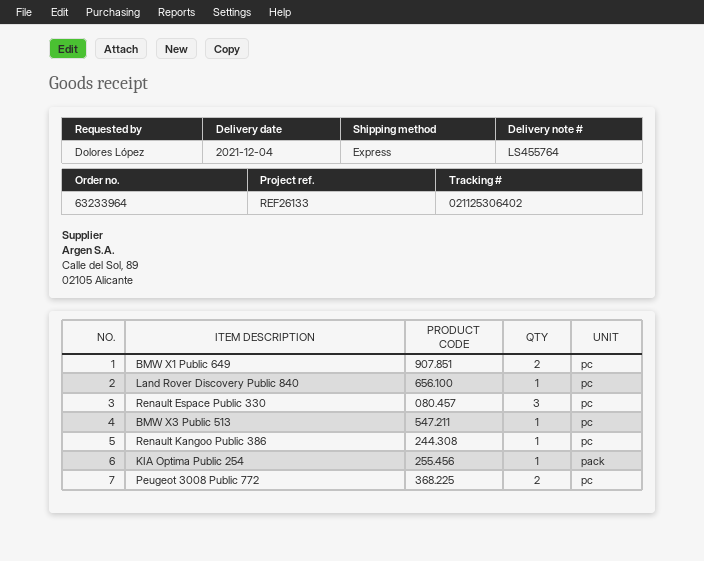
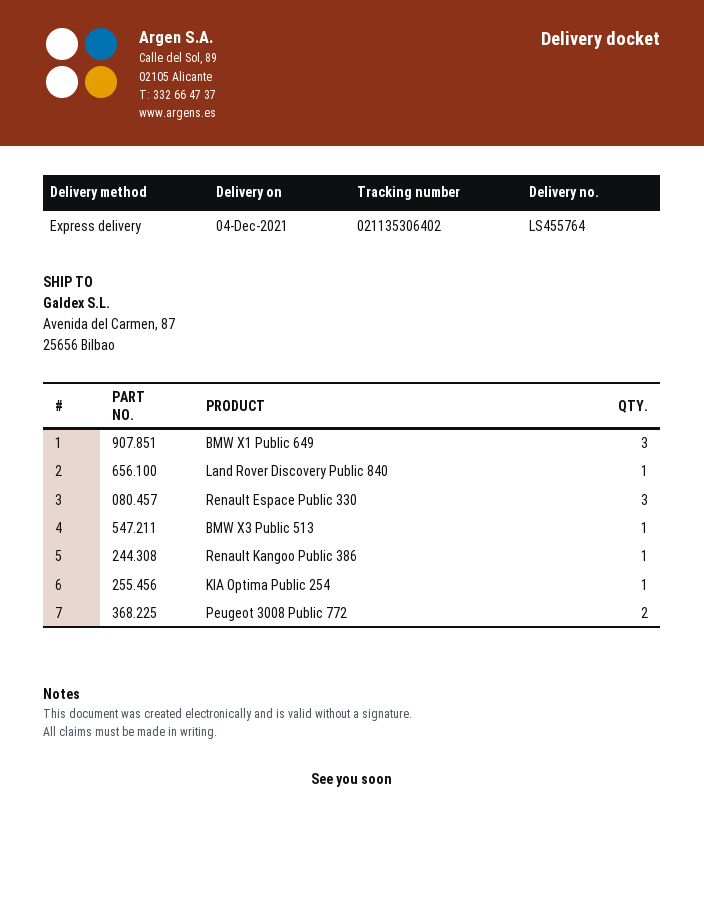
tracking number: 021125306402 -> 021135306402
BMW X1 Public 649: 2 -> 3

